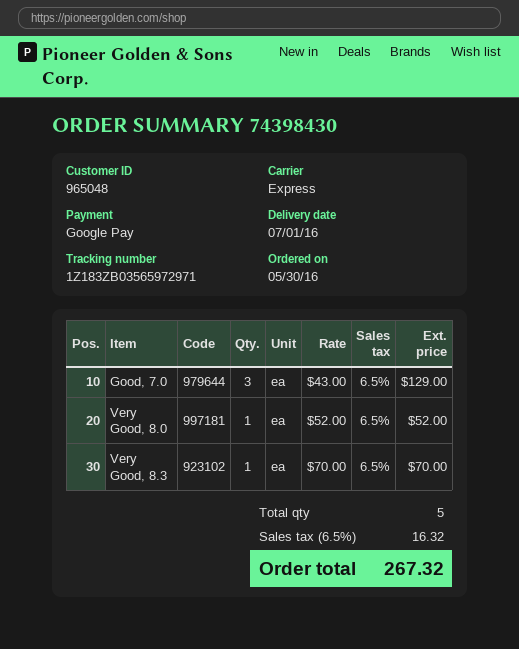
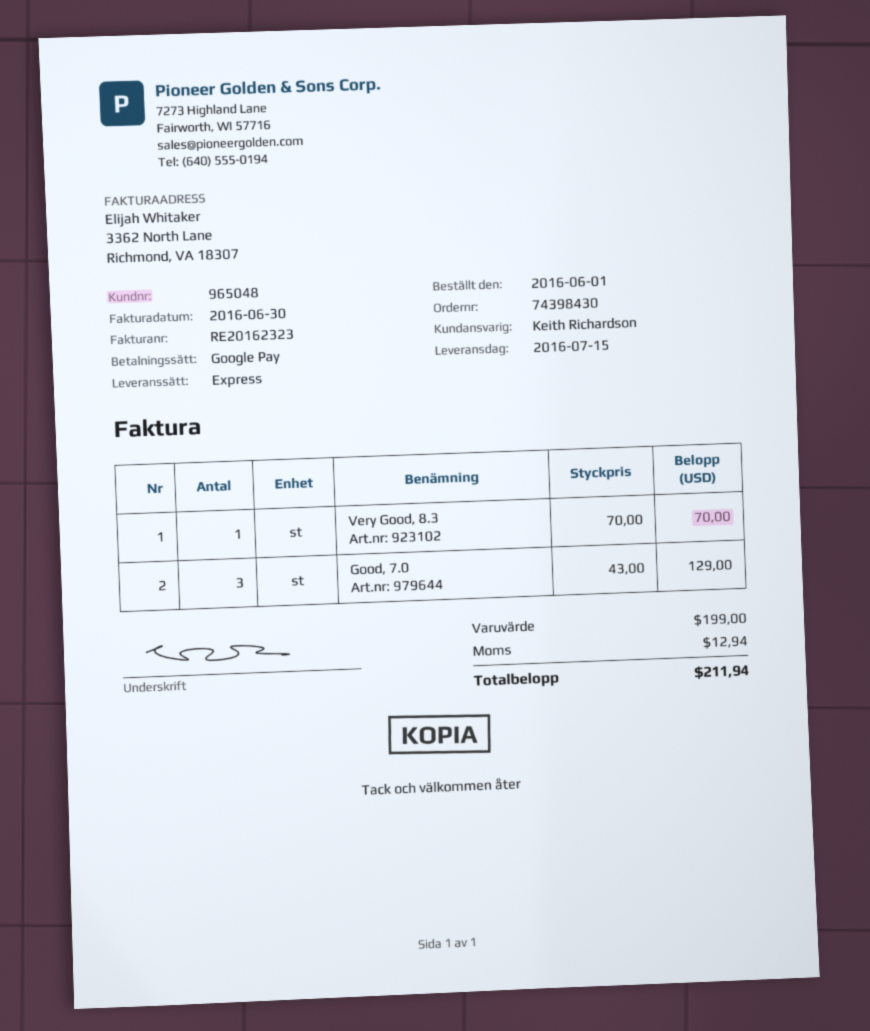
order date: 2016-05-30 -> 2016-06-01
delivery date: 2016-07-01 -> 2016-07-15
Very Good, 8.0: 1 x 52.00 = 52.00 -> none
tax: 16.32 -> 12.94
total: 267.32 -> 211.94

